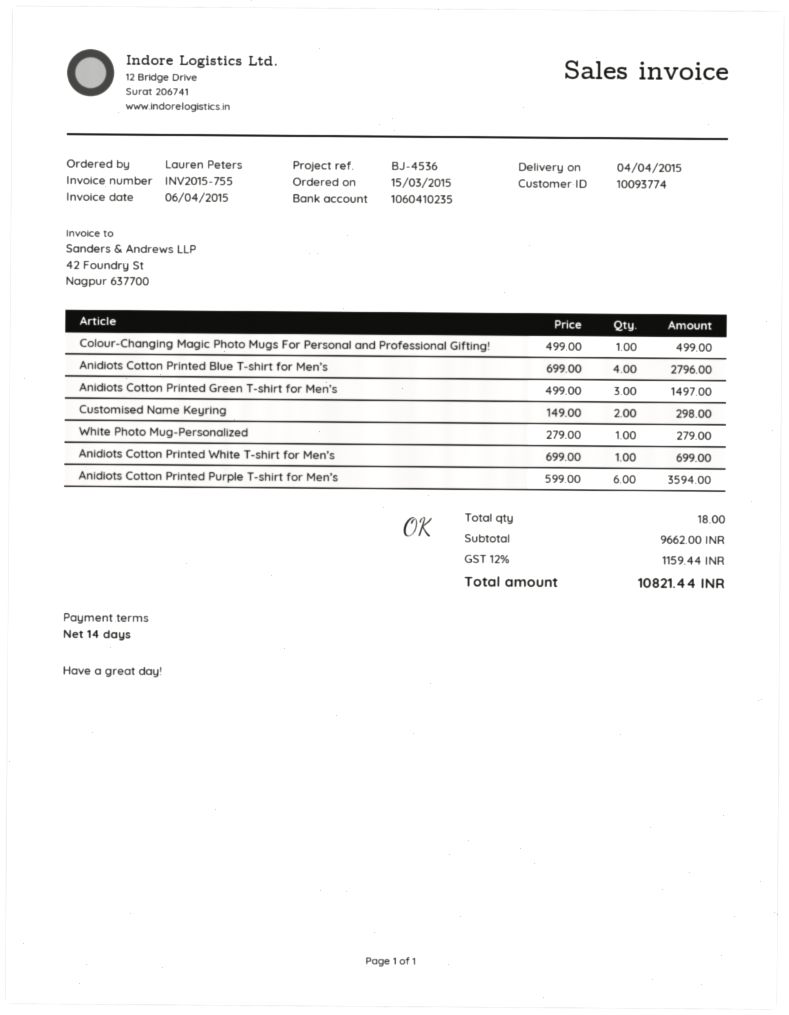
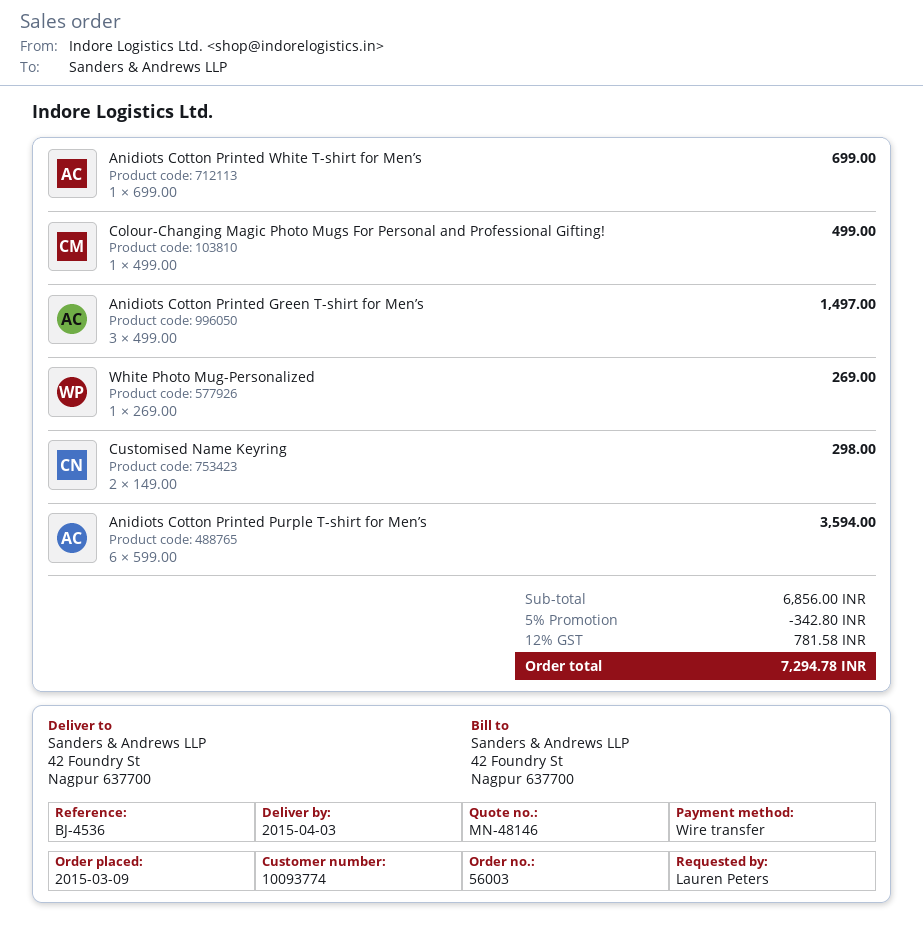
order date: 2015-03-15 -> 2015-03-09
delivery date: 2015-04-04 -> 2015-04-03
Anidiots Cotton Printed Blue T-shirt for Men’s: 4 x 699.00 = 2796.00 -> none
White Photo Mug-Personalized: 1 x 279.00 = 279.00 -> 1 x 269.00 = 269.00
subtotal: 9662.00 -> 6856.00
discount: none -> 5% = 342.80
tax: 12% = 1159.44 -> 12% = 781.58
total: 10821.44 -> 7294.78

